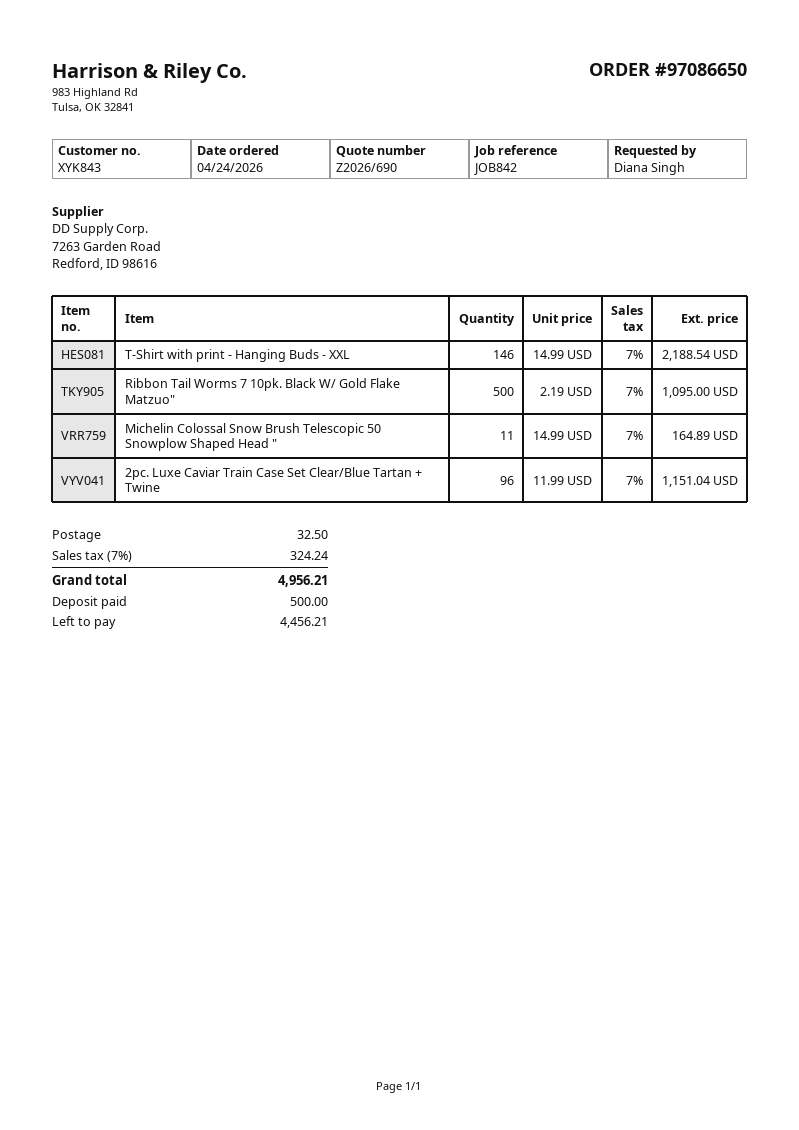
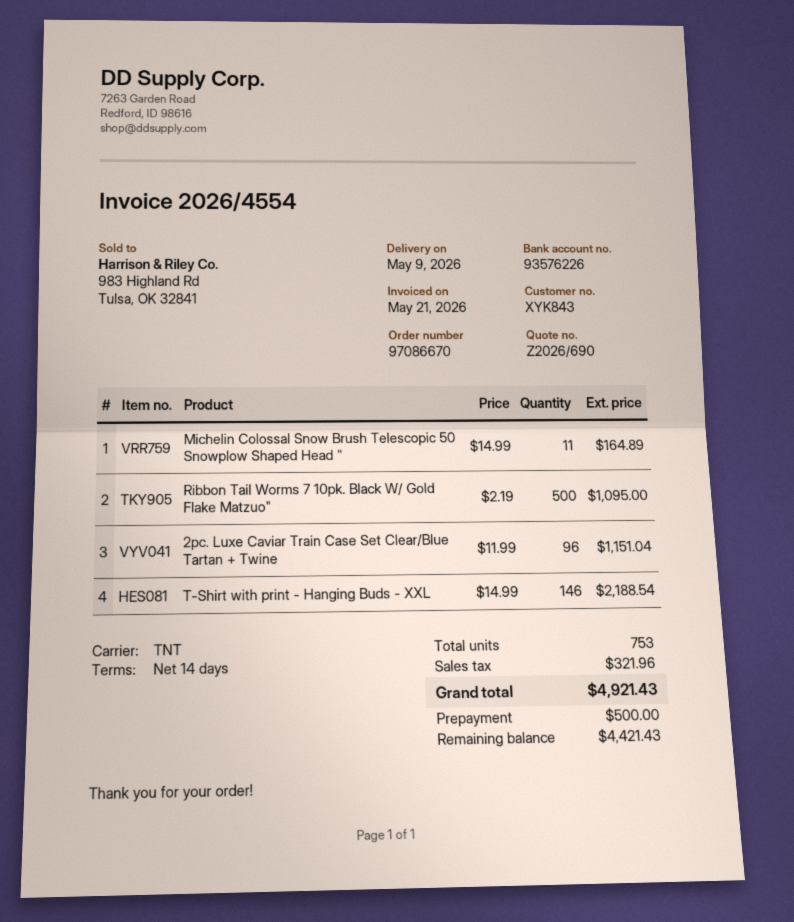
order number: 97086650 -> 97086670
shipping: 32.50 -> none
tax: 324.24 -> 321.96
total: 4956.21 -> 4921.43
balance: 4456.21 -> 4421.43

